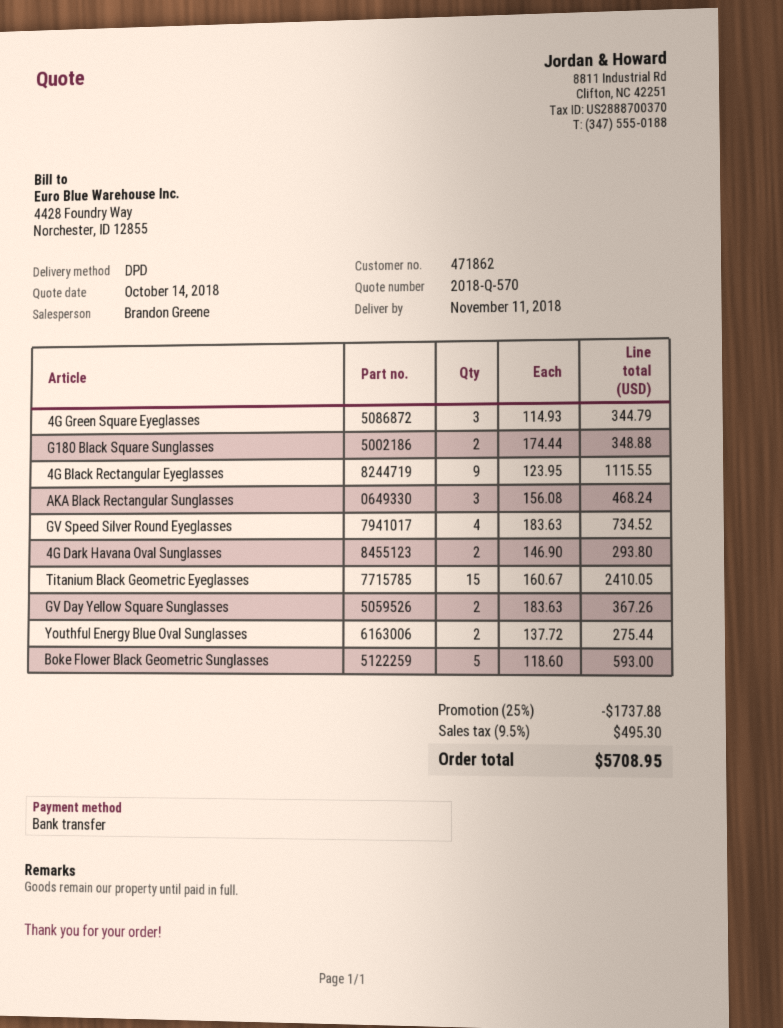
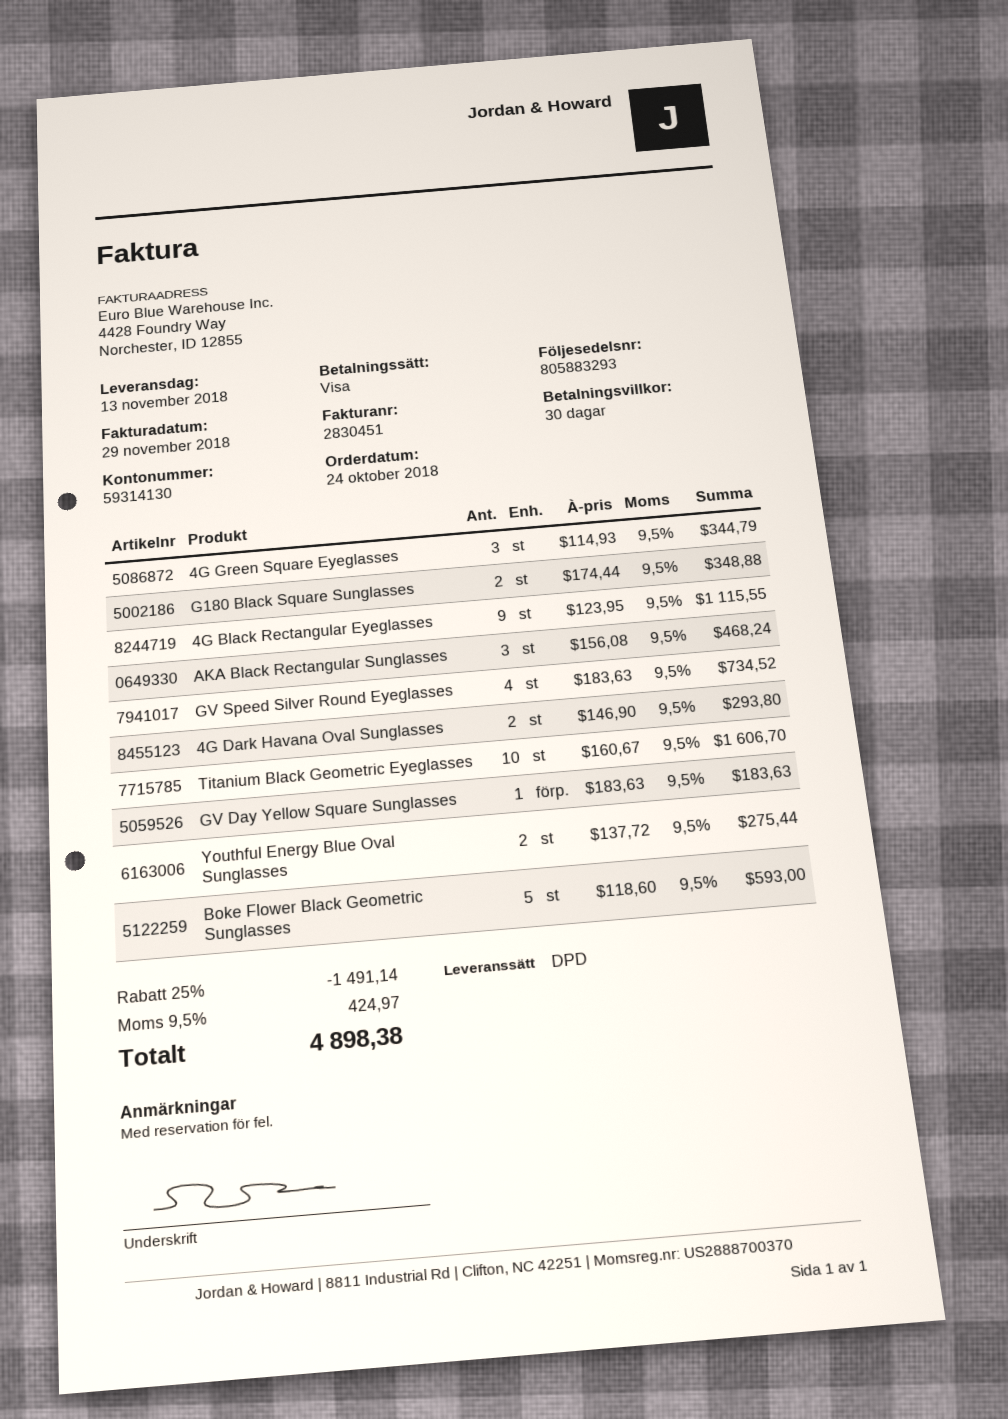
delivery date: 2018-11-11 -> 2018-11-13
payment method: bank transfer -> Visa
Titanium Black Geometric Eyeglasses: 15 x 160.67 = 2410.05 -> 10 x 160.67 = 1606.70
GV Day Yellow Square Sunglasses: 2 x 183.63 = 367.26 -> 1 x 183.63 = 183.63
discount: 25% = 1737.88 -> 25% = 1491.14
tax: 9.5% = 495.30 -> 9.5% = 424.97
total: 5708.95 -> 4898.38

